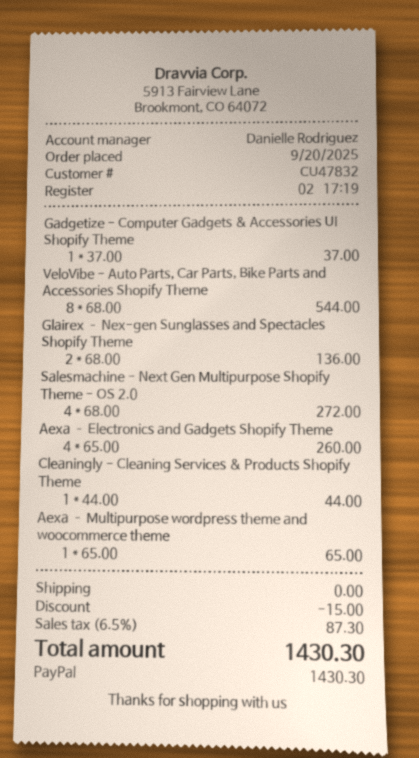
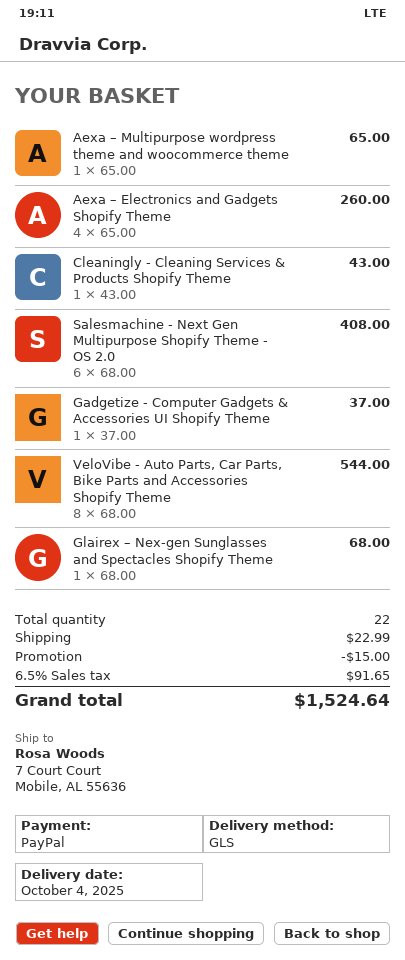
Glairex – Nex-gen Sunglasses and Spectacles Shopify Theme: 2 x 68.00 = 136.00 -> 1 x 68.00 = 68.00
Salesmachine - Next Gen Multipurpose Shopify Theme - OS 2.0: 4 x 68.00 = 272.00 -> 6 x 68.00 = 408.00
Cleaningly - Cleaning Services & Products Shopify Theme: 1 x 44.00 = 44.00 -> 1 x 43.00 = 43.00
shipping: 0.00 -> 22.99
tax: 6.5% = 87.30 -> 6.5% = 91.65
total: 1430.30 -> 1524.64

